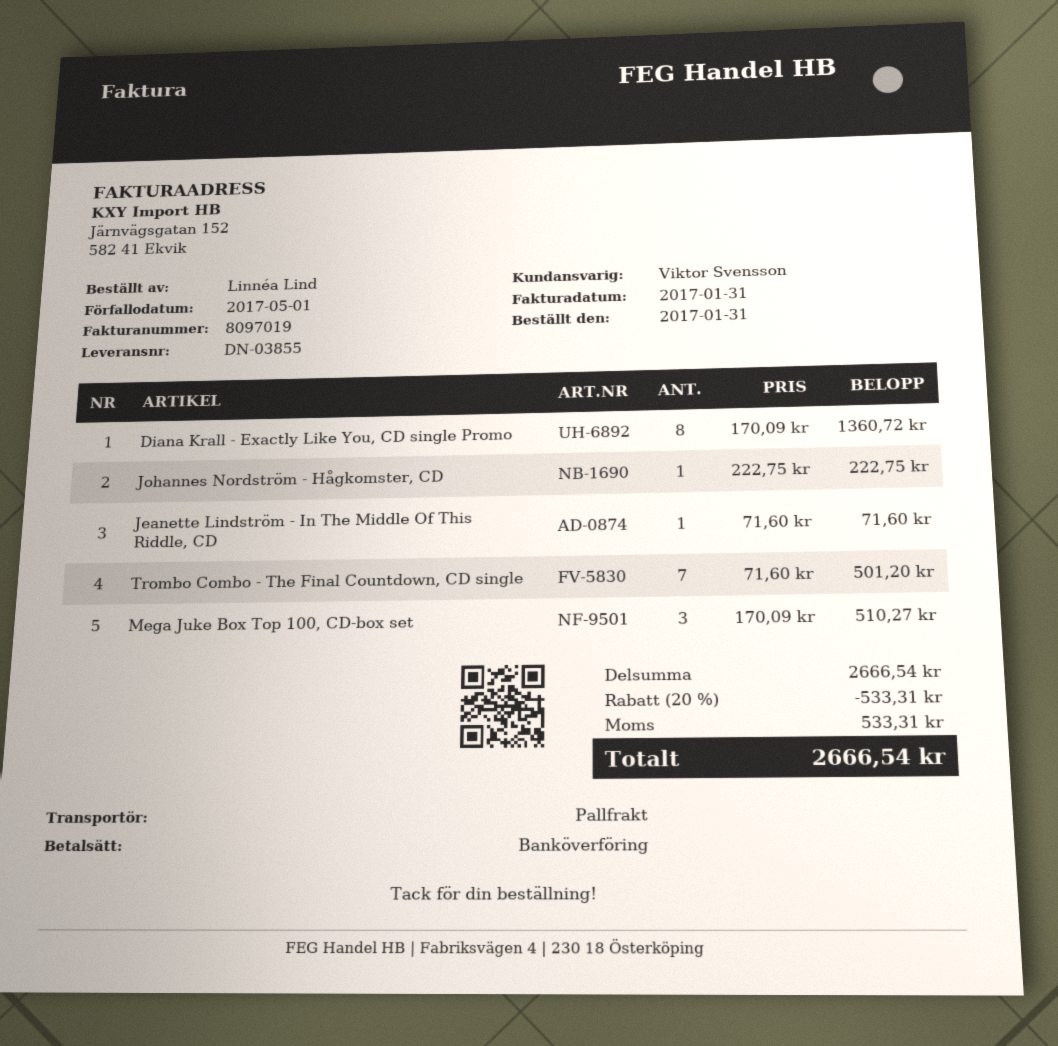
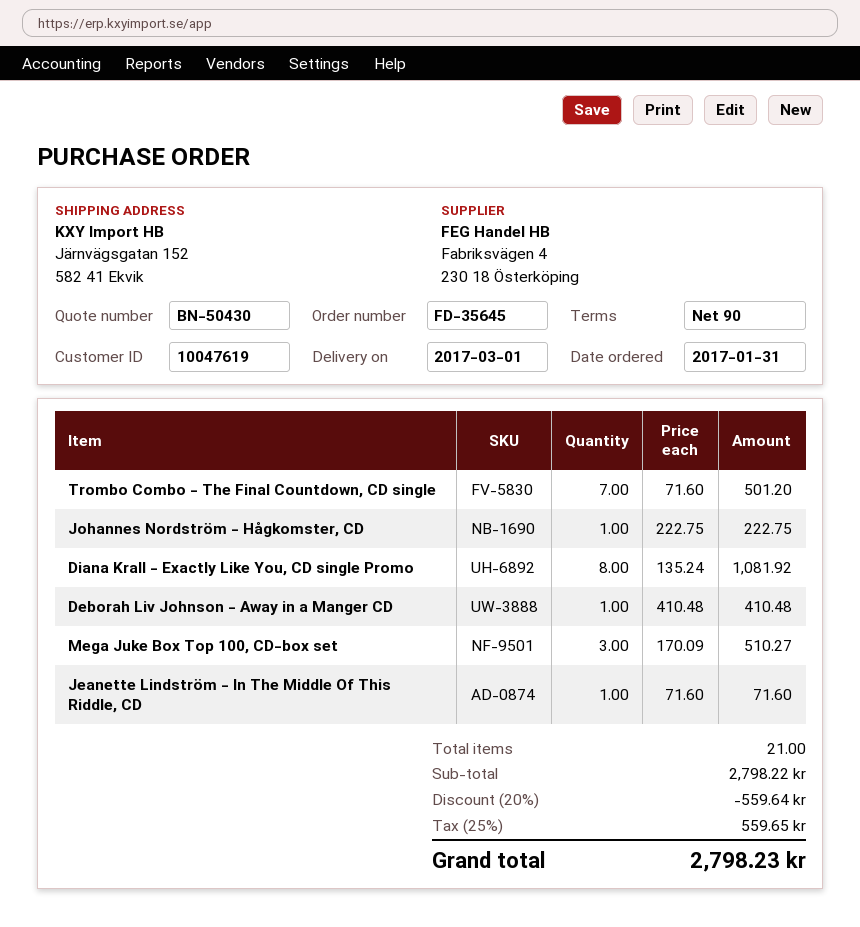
Diana Krall - Exactly Like You, CD single Promo: 8 x 170.09 = 1360.72 -> 8 x 135.24 = 1081.92
Deborah Liv Johnson - Away in a Manger CD: none -> 1 x 410.48 = 410.48
subtotal: 2666.54 -> 2798.22
discount: 20% = 533.31 -> 20% = 559.64
tax: 533.31 -> 559.65
total: 2666.54 -> 2798.23

